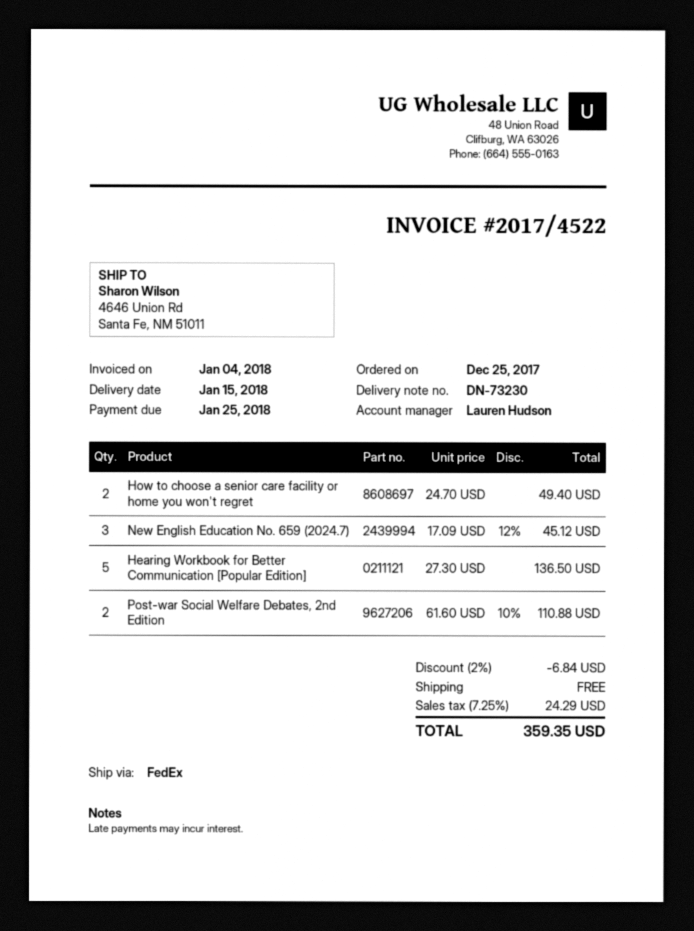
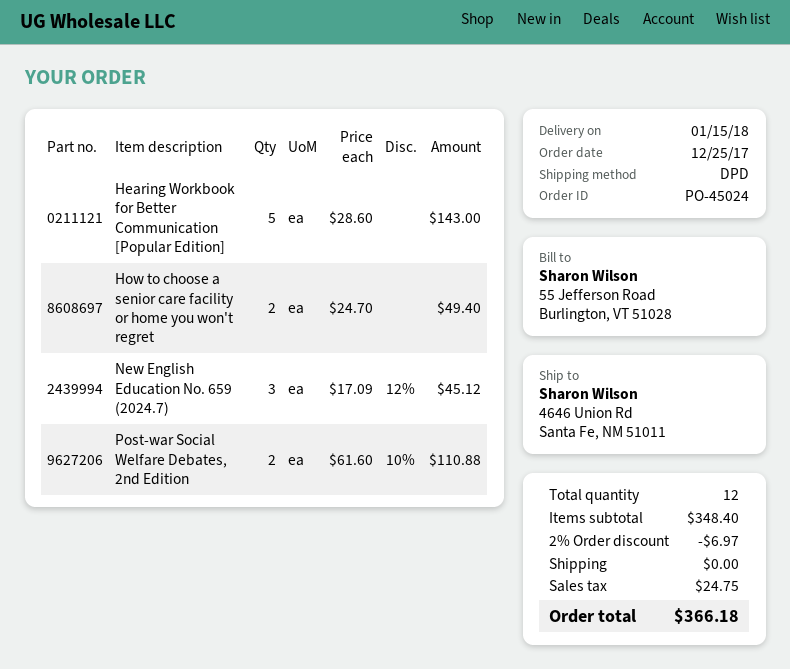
shipping method: FedEx -> DPD
Hearing Workbook for Better Communication [Popular Edition]: 5 x 27.30 = 136.50 -> 5 x 28.60 = 143.00
discount: 2% = 6.84 -> 2% = 6.97
tax: 24.29 -> 24.75
total: 359.35 -> 366.18

